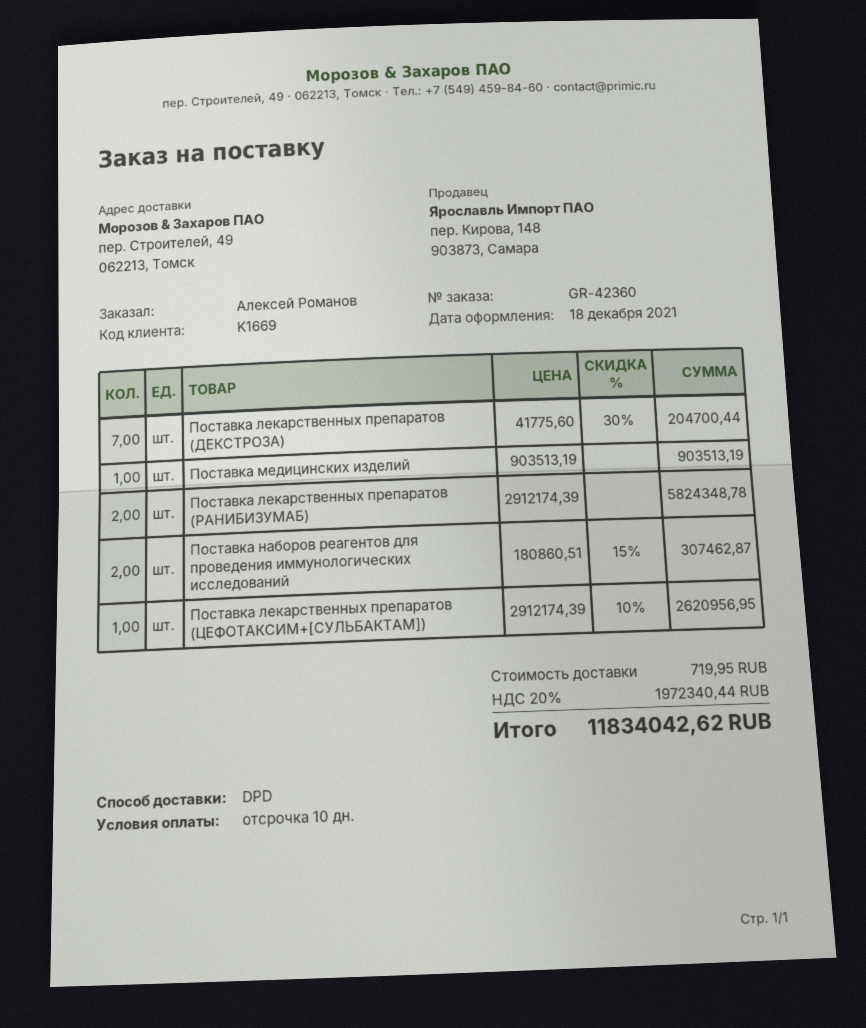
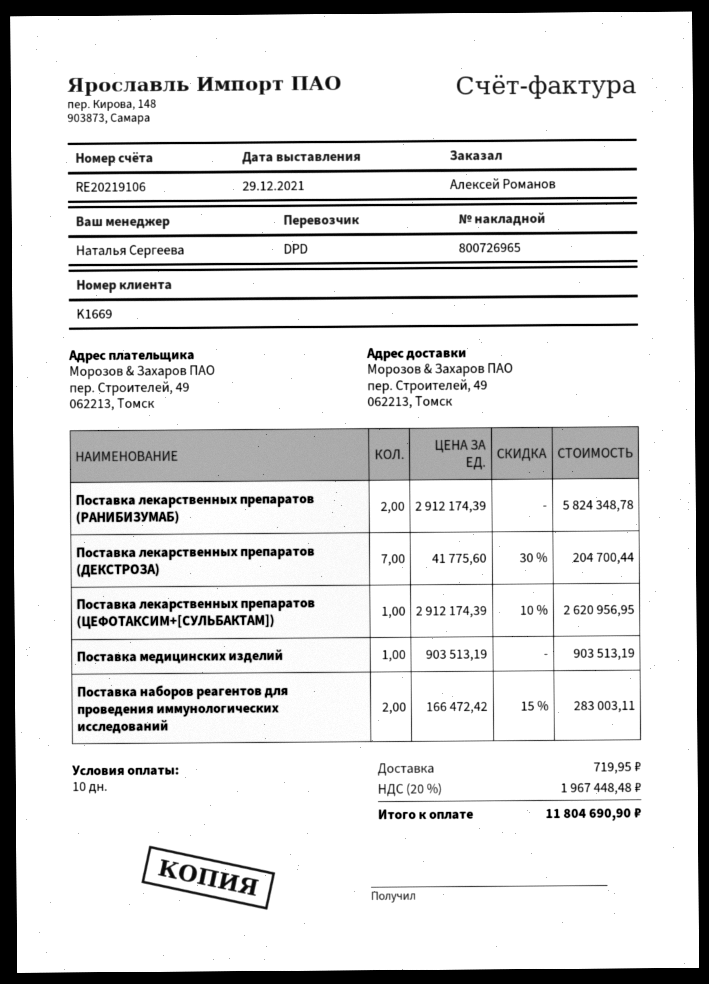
Поставка наборов реагентов для проведения иммунологических исследований: 2 x 180860.51 - 15% = 307462.87 -> 2 x 166472.42 - 15% = 283003.11
tax: 20% = 1972340.44 -> 20% = 1967448.48
total: 11834042.62 -> 11804690.90

